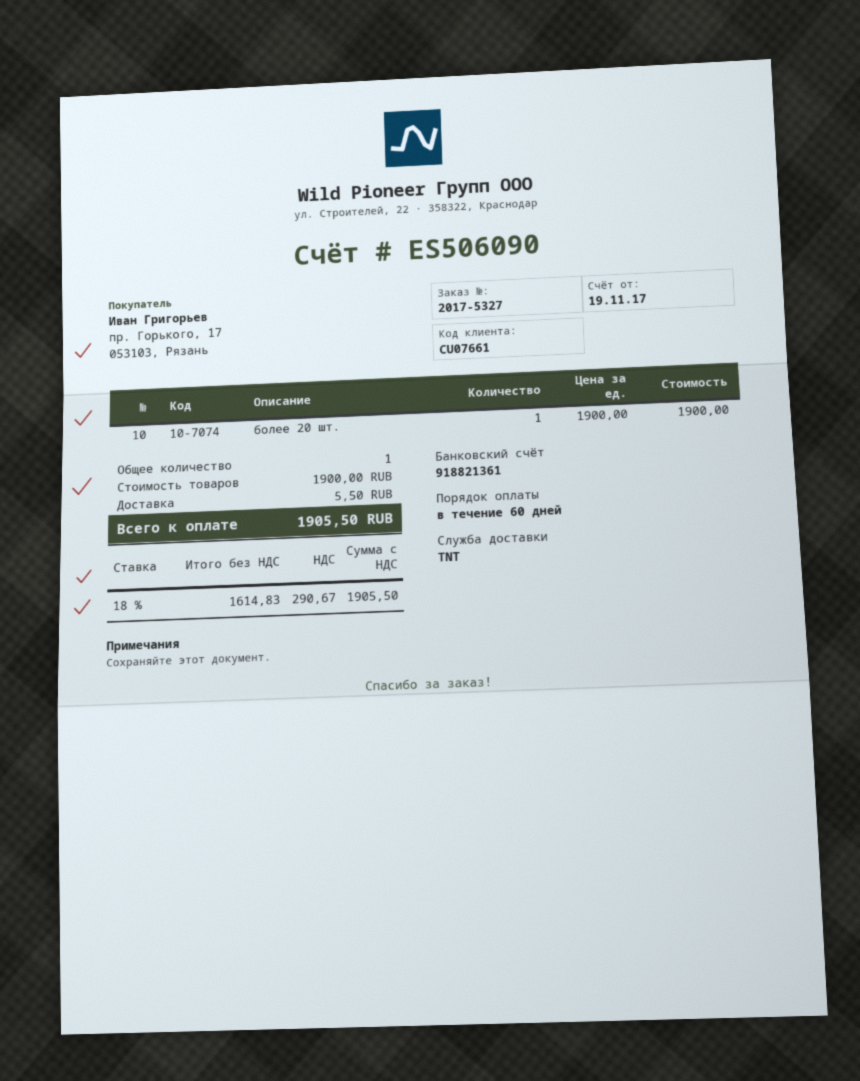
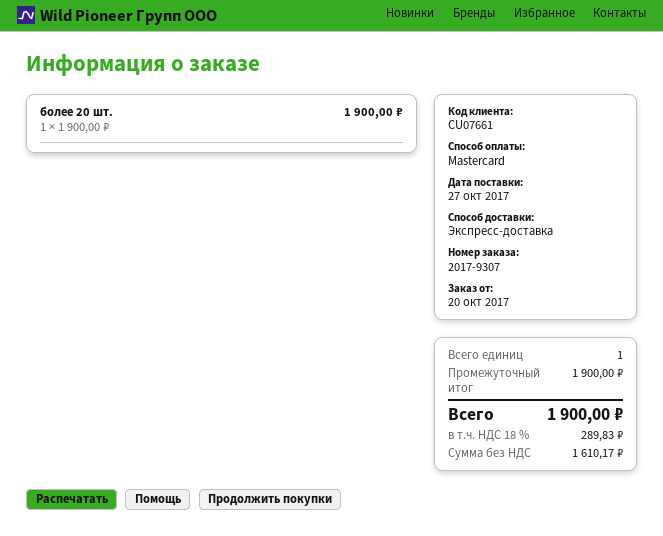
order number: 2017-5327 -> 2017-9307
shipping method: TNT -> express
shipping: 5.50 -> none
net: 1614.83 -> 1610.17
tax: 18% = 290.67 -> 18% = 289.83
total: 1905.50 -> 1900.00

